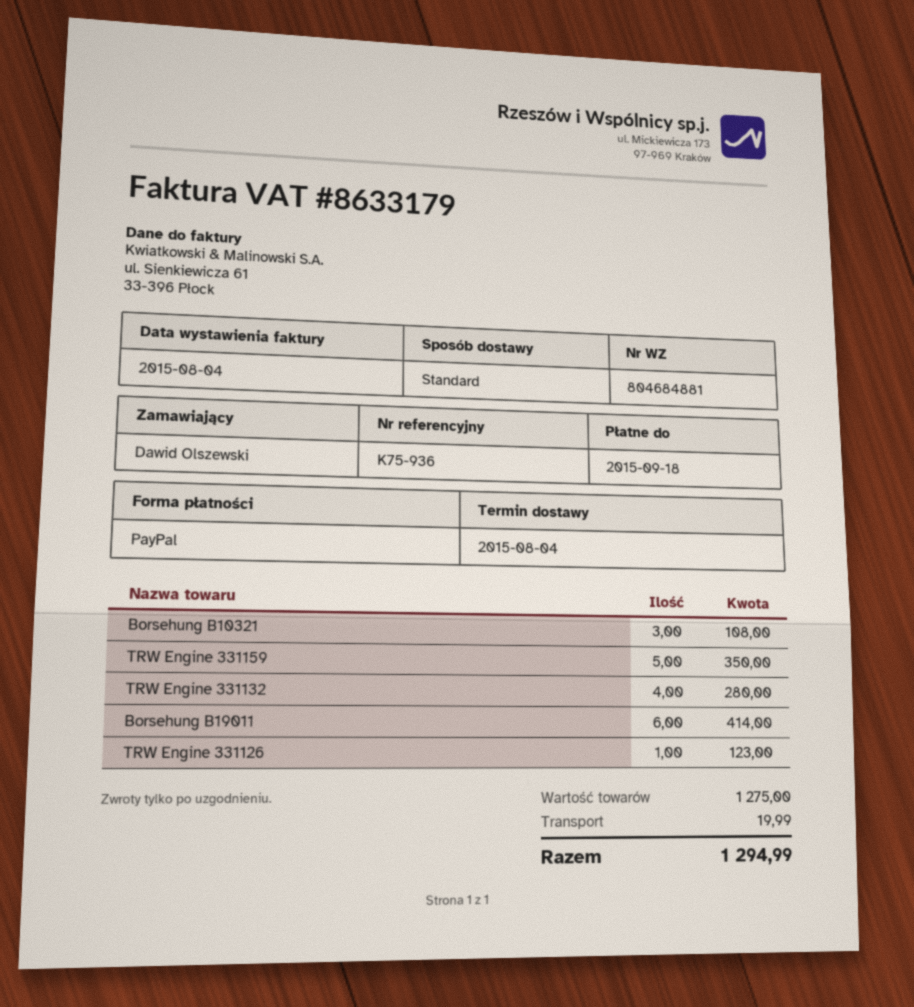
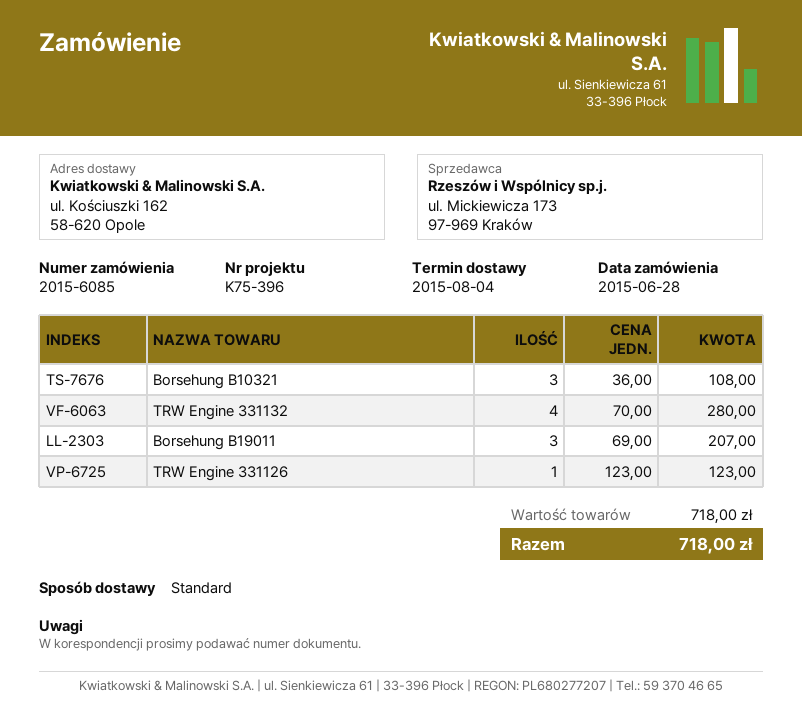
reference: K75-936 -> K75-396
TRW Engine 331159: 5 for 350.00 -> none
Borsehung B19011: 6 for 414.00 -> 3 for 207.00
subtotal: 1275.00 -> 718.00
shipping: 19.99 -> none
total: 1294.99 -> 718.00

